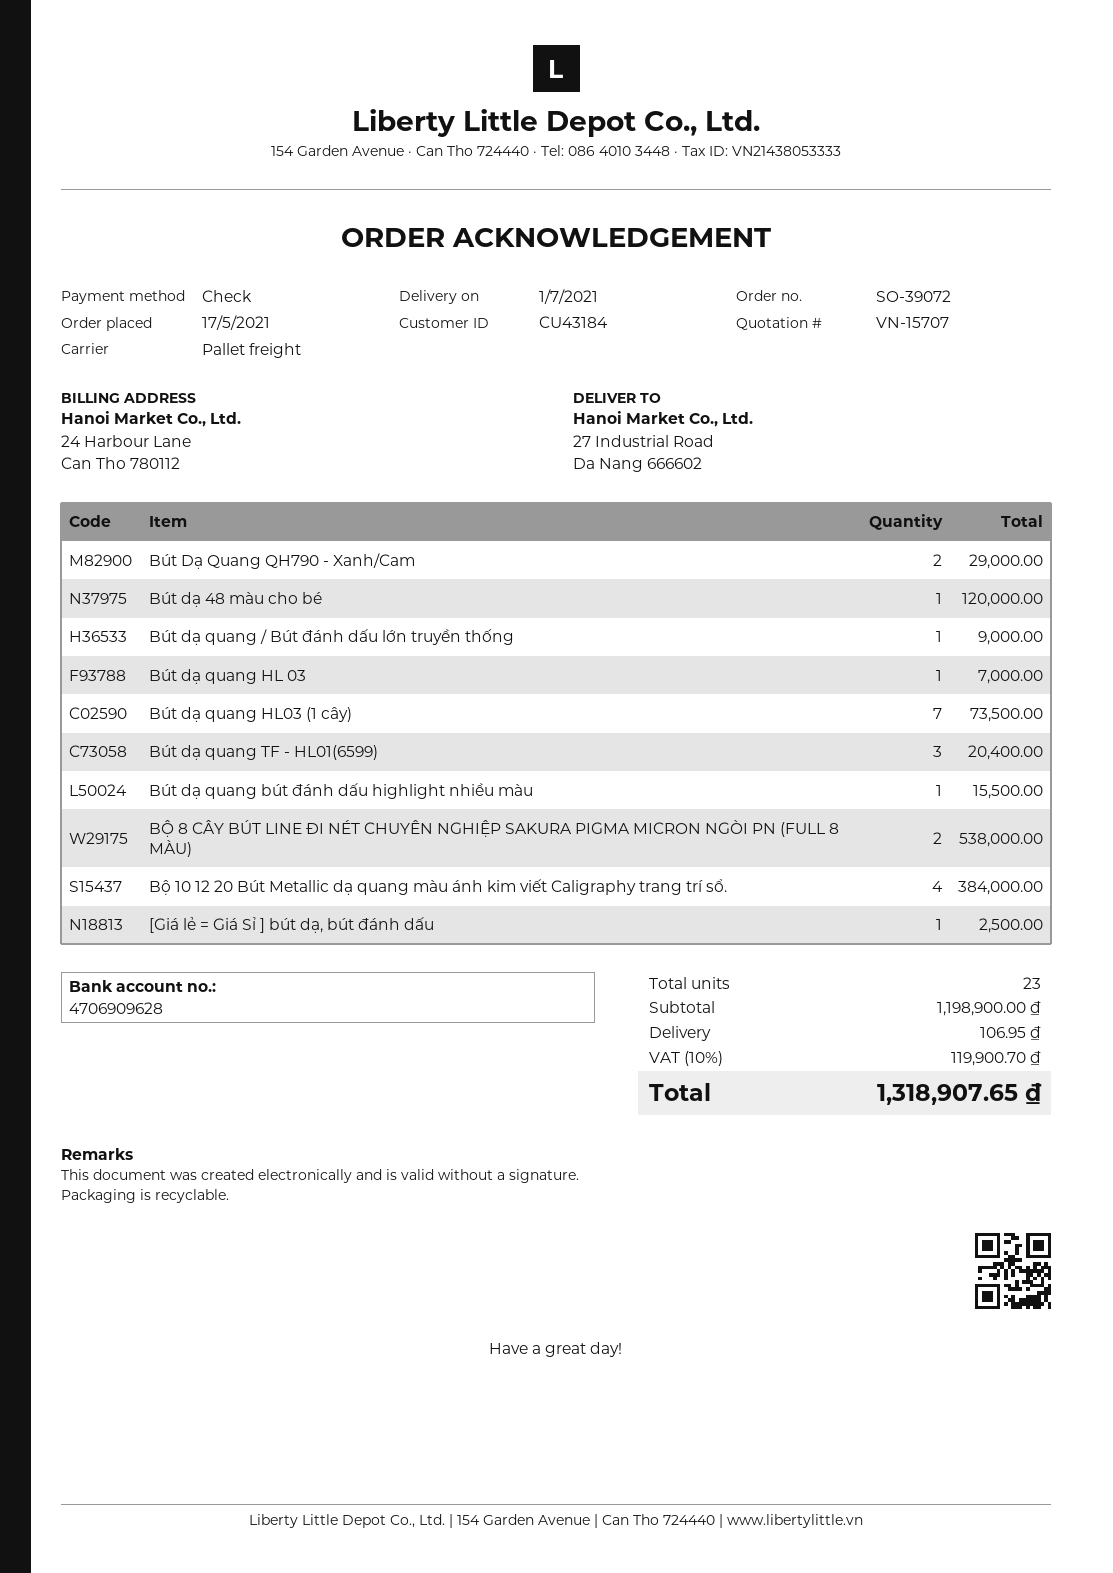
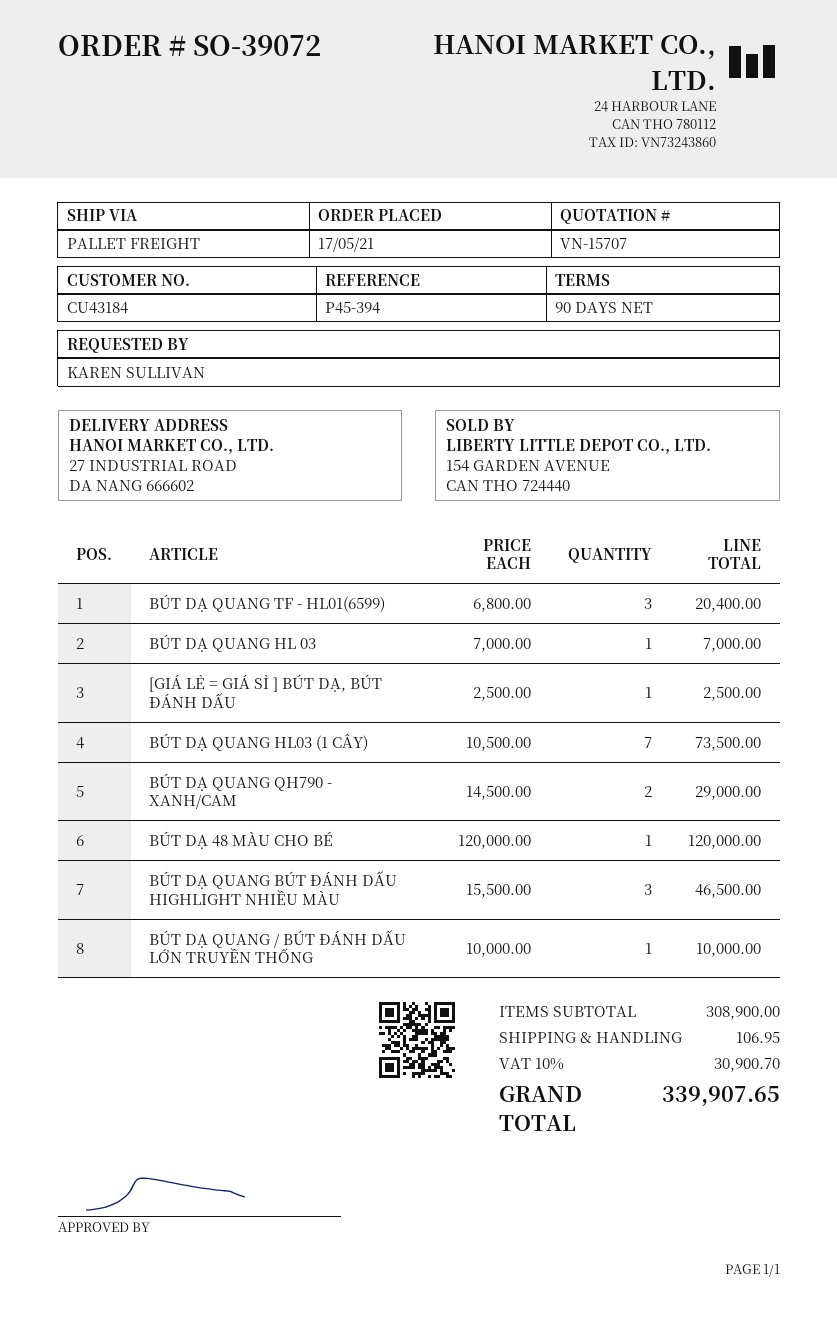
Bút dạ quang / Bút đánh dấu lớn truyền thống: 1 for 9000.00 -> 1 for 10000.00
Bút dạ quang bút đánh dấu highlight nhiều màu: 1 for 15500.00 -> 3 for 46500.00
BỘ 8 CÂY BÚT LINE ĐI NÉT CHUYÊN NGHIỆP SAKURA PIGMA MICRON NGÒI PN (FULL 8 MÀU): 2 for 538000.00 -> none
Bộ 10 12 20 Bút Metallic dạ quang màu ánh kim viết Caligraphy trang trí sổ.: 4 for 384000.00 -> none
subtotal: 1198900.00 -> 308900.00
tax: 10% = 119900.70 -> 10% = 30900.70
total: 1318907.65 -> 339907.65

